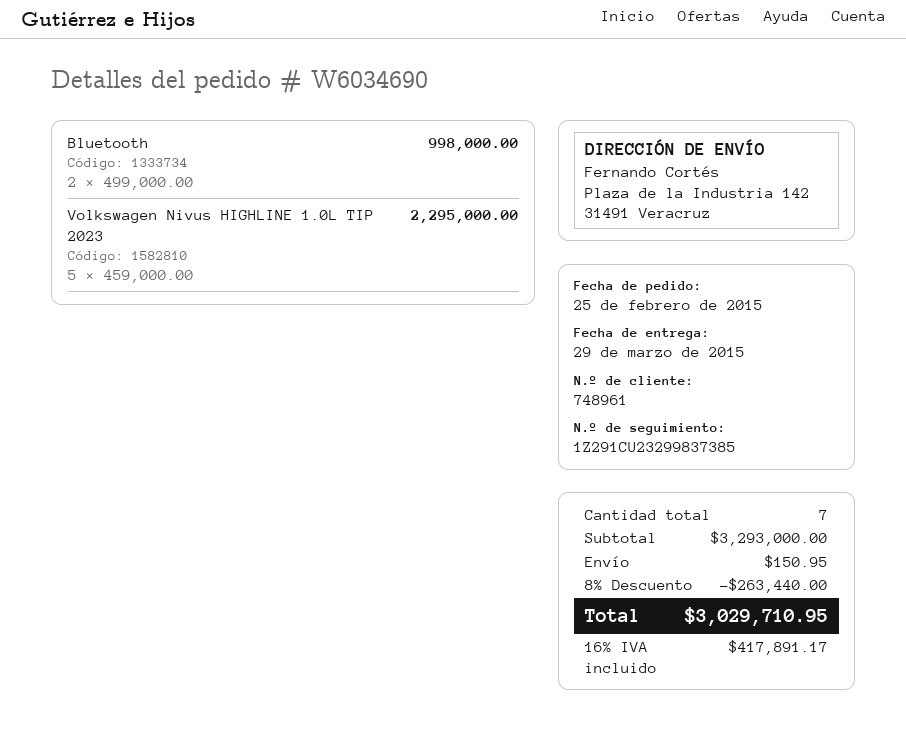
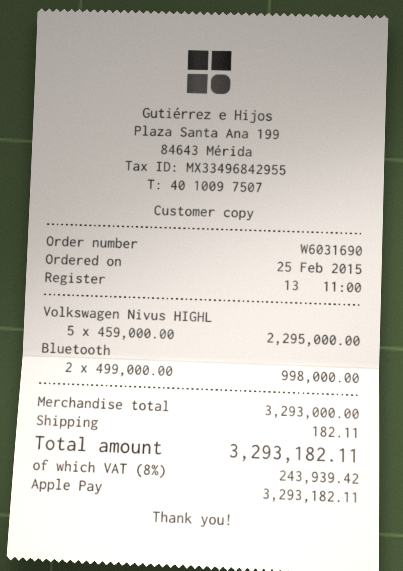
order number: W6034690 -> W6031690
discount: 8% = 263440.00 -> none
shipping: 150.95 -> 182.11
tax: 16% = 417891.17 -> 8% = 243939.42
total: 3029710.95 -> 3293182.11

